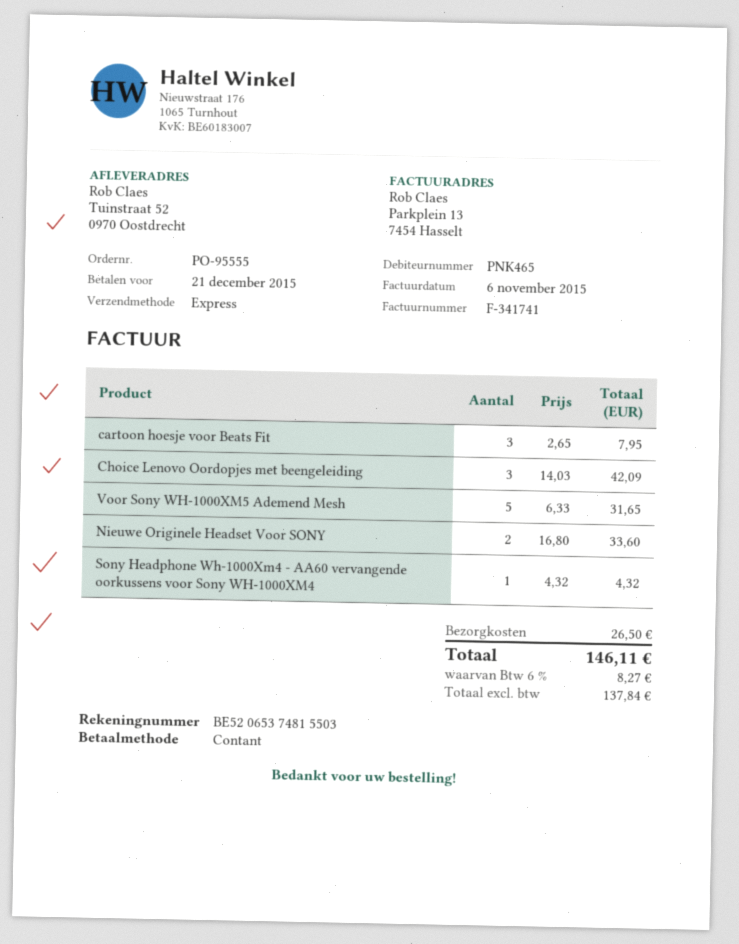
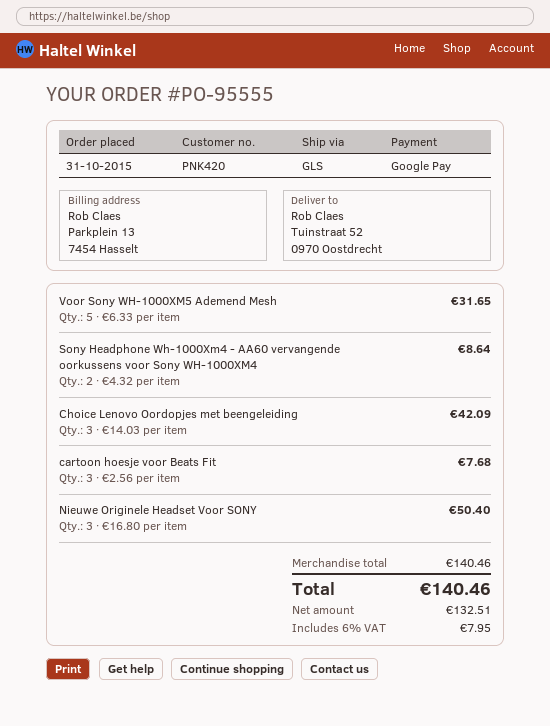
customer number: PNK465 -> PNK420
payment method: cash -> Google Pay
shipping method: express -> GLS
cartoon hoesje voor Beats Fit: 3 x 2.65 = 7.95 -> 3 x 2.56 = 7.68
Nieuwe Originele Headset Voor SONY: 2 x 16.80 = 33.60 -> 3 x 16.80 = 50.40
Sony Headphone Wh-1000Xm4 - AA60 vervangende oorkussens voor Sony WH-1000XM4: 1 x 4.32 = 4.32 -> 2 x 4.32 = 8.64
shipping: 26.50 -> none
net: 137.84 -> 132.51
tax: 6% = 8.27 -> 6% = 7.95
total: 146.11 -> 140.46

